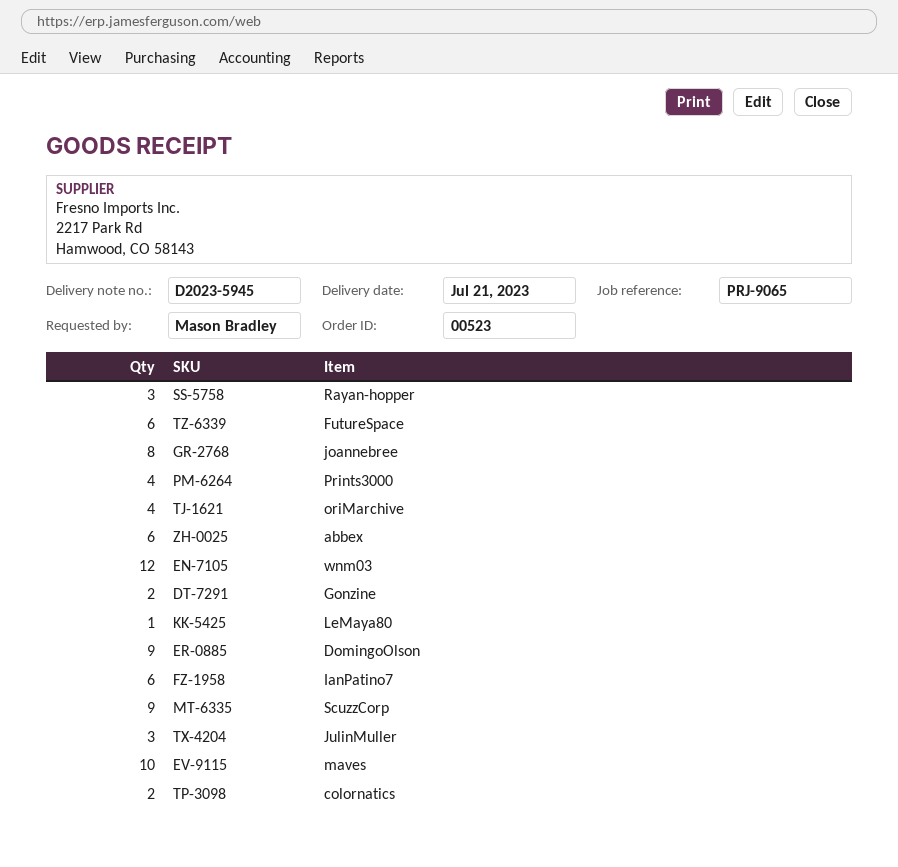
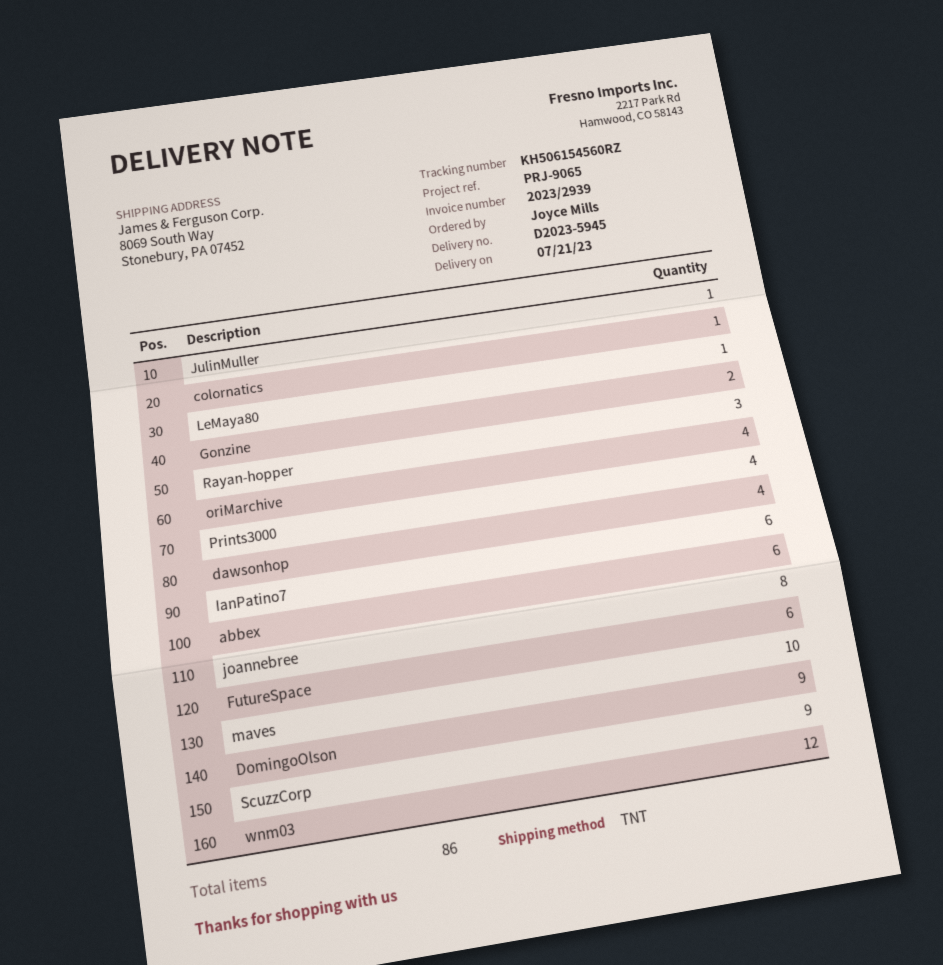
ordered by: Mason Bradley -> Joyce Mills
JulinMuller: 3 -> 1
colornatics: 2 -> 1
dawsonhop: none -> 4

